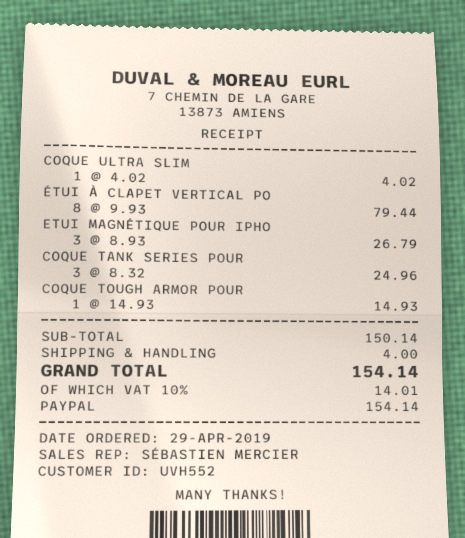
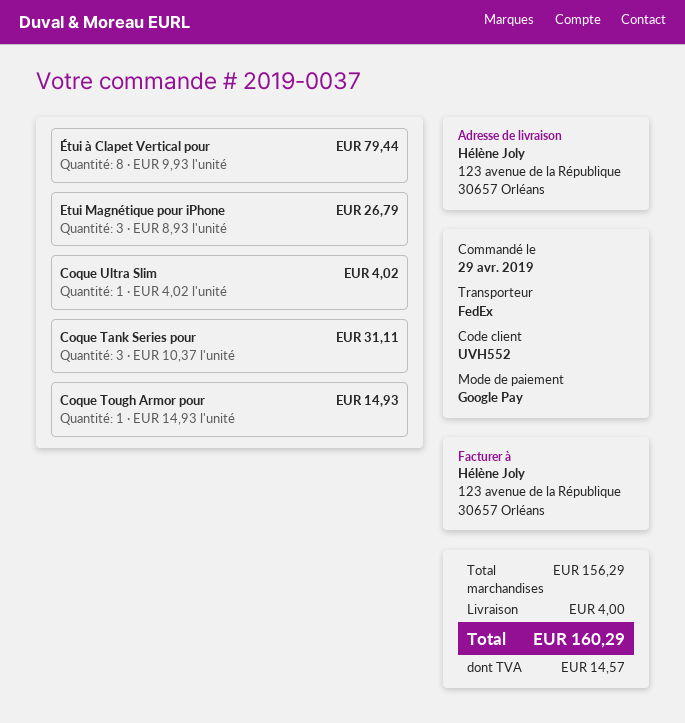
payment method: PayPal -> Google Pay
COQUE TANK SERIES POUR: 3 x 8.32 = 24.96 -> 3 x 10.37 = 31.11
subtotal: 150.14 -> 156.29
tax: 14.01 -> 14.57
total: 154.14 -> 160.29

